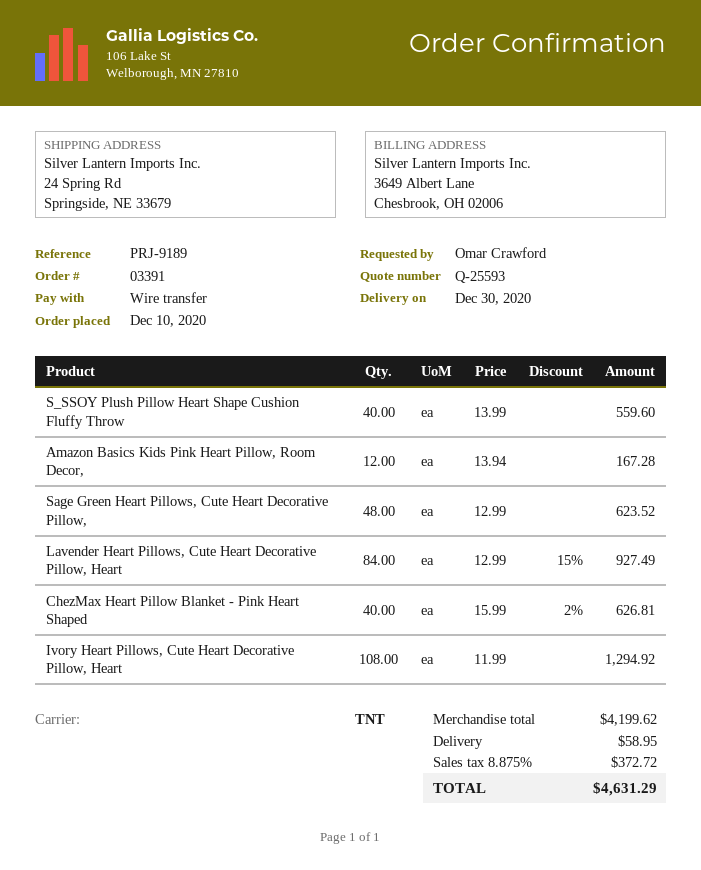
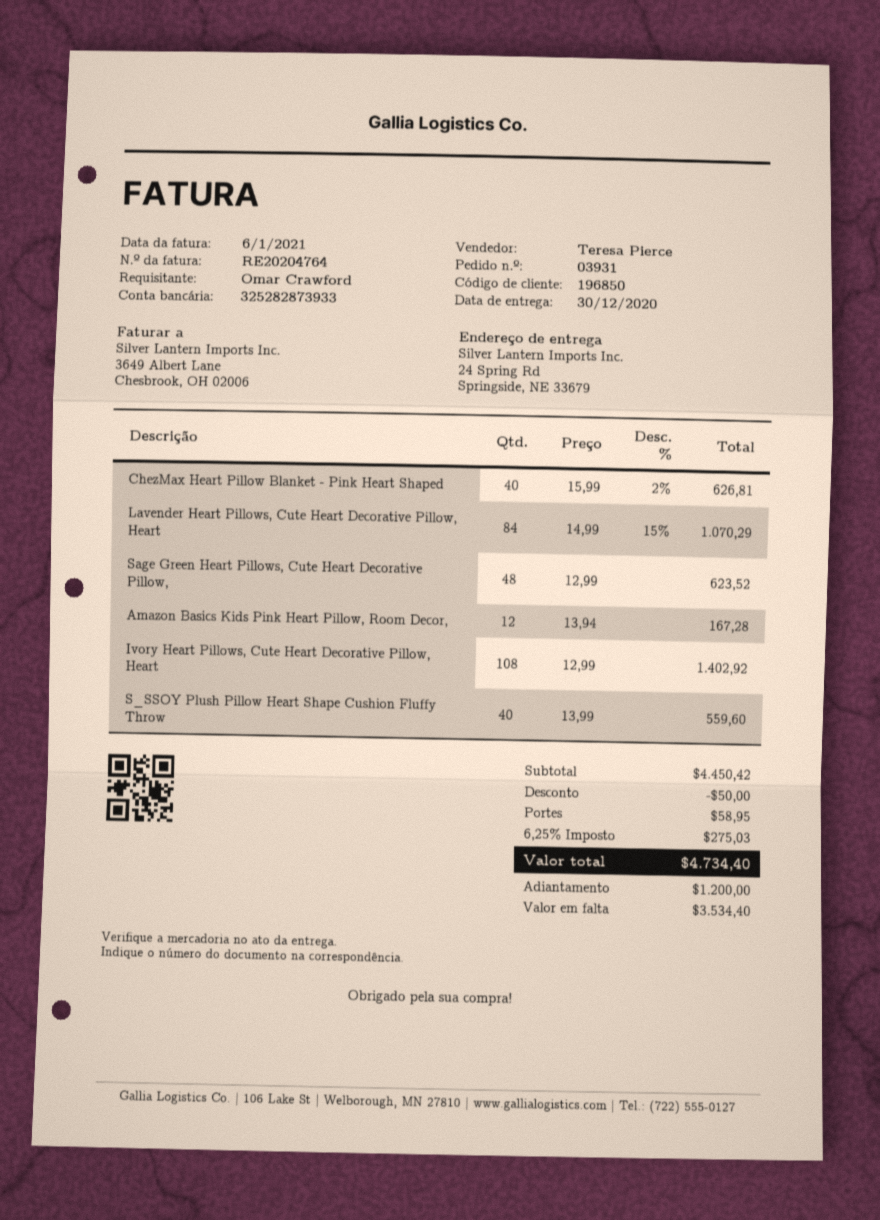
order number: 03391 -> 03931
Lavender Heart Pillows, Cute Heart Decorative Pillow, Heart: 84 x 12.99 - 15% = 927.49 -> 84 x 14.99 - 15% = 1070.29
Ivory Heart Pillows, Cute Heart Decorative Pillow, Heart: 108 x 11.99 = 1294.92 -> 108 x 12.99 = 1402.92
subtotal: 4199.62 -> 4450.42
discount: none -> 50.00
tax: 8.875% = 372.72 -> 6.25% = 275.03
total: 4631.29 -> 4734.40

